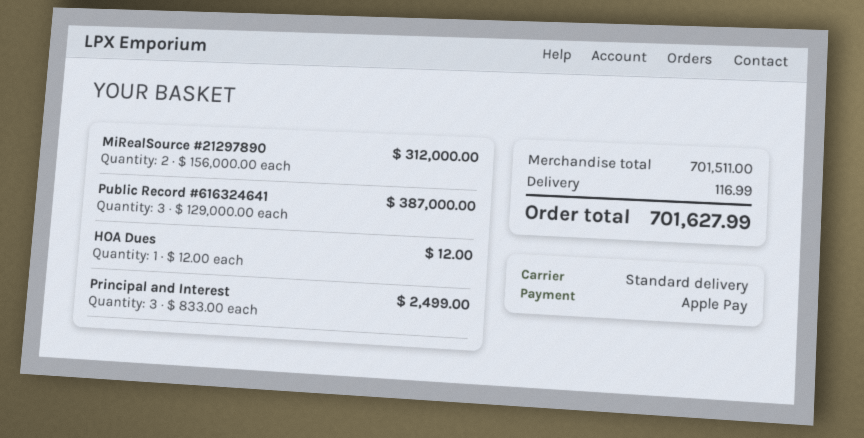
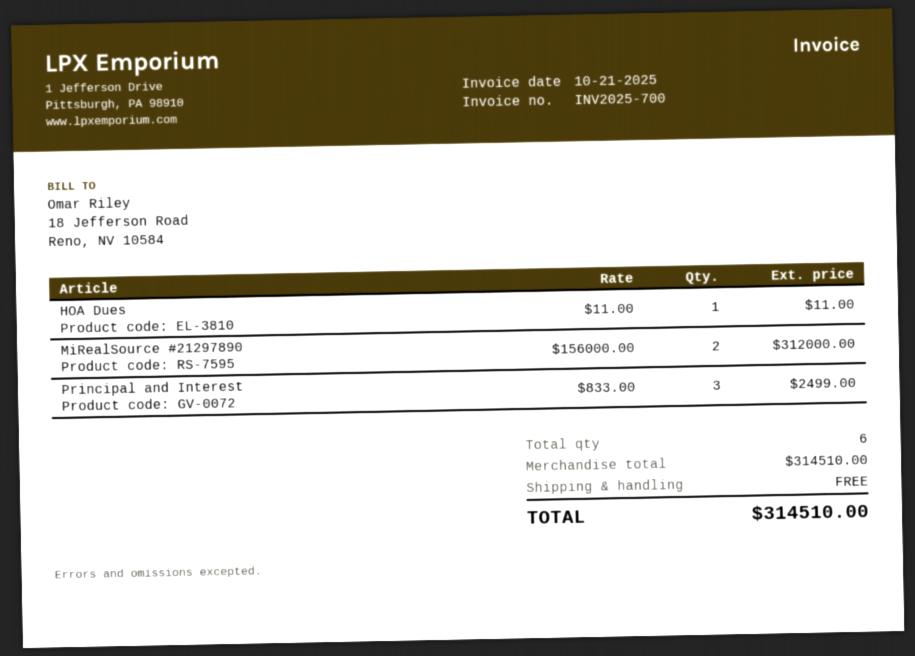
Public Record #616324641: 3 x 129000.00 = 387000.00 -> none
HOA Dues: 1 x 12.00 = 12.00 -> 1 x 11.00 = 11.00
subtotal: 701511.00 -> 314510.00
shipping: 116.99 -> 0.00
total: 701627.99 -> 314510.00

